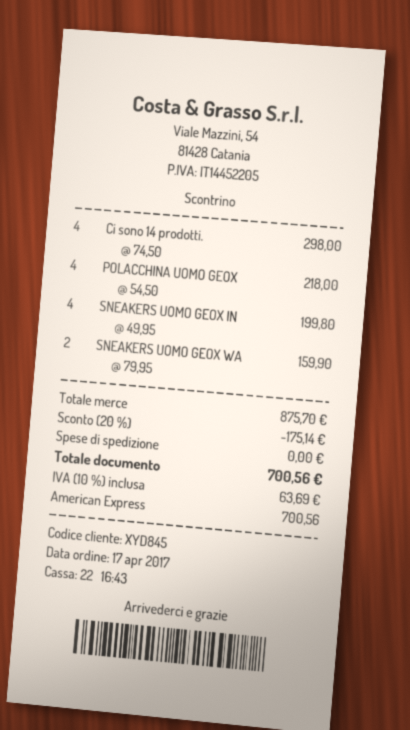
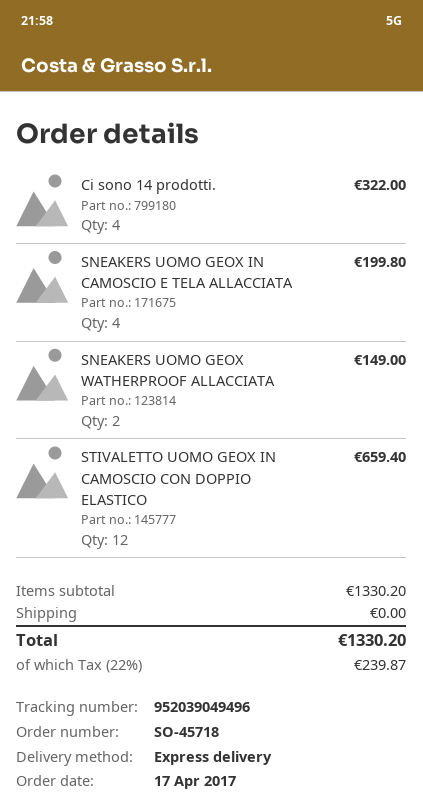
Ci sono 14 prodotti.: 4 for 298.00 -> 4 for 322.00
POLACCHINA UOMO GEOX: 4 for 218.00 -> none
SNEAKERS UOMO GEOX WA: 2 for 159.90 -> 2 for 149.00
STIVALETTO UOMO GEOX IN CAMOSCIO CON DOPPIO ELASTICO: none -> 12 for 659.40
subtotal: 875.70 -> 1330.20
discount: 20% = 175.14 -> none
tax: 10% = 63.69 -> 22% = 239.87
total: 700.56 -> 1330.20

